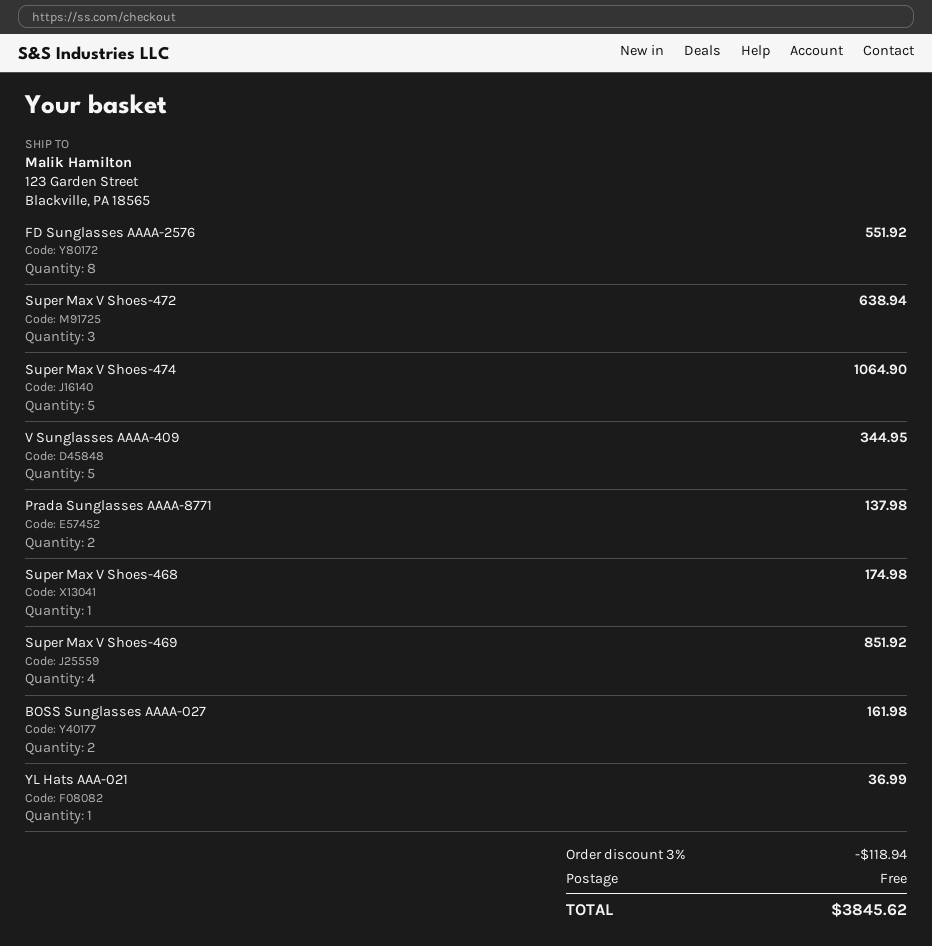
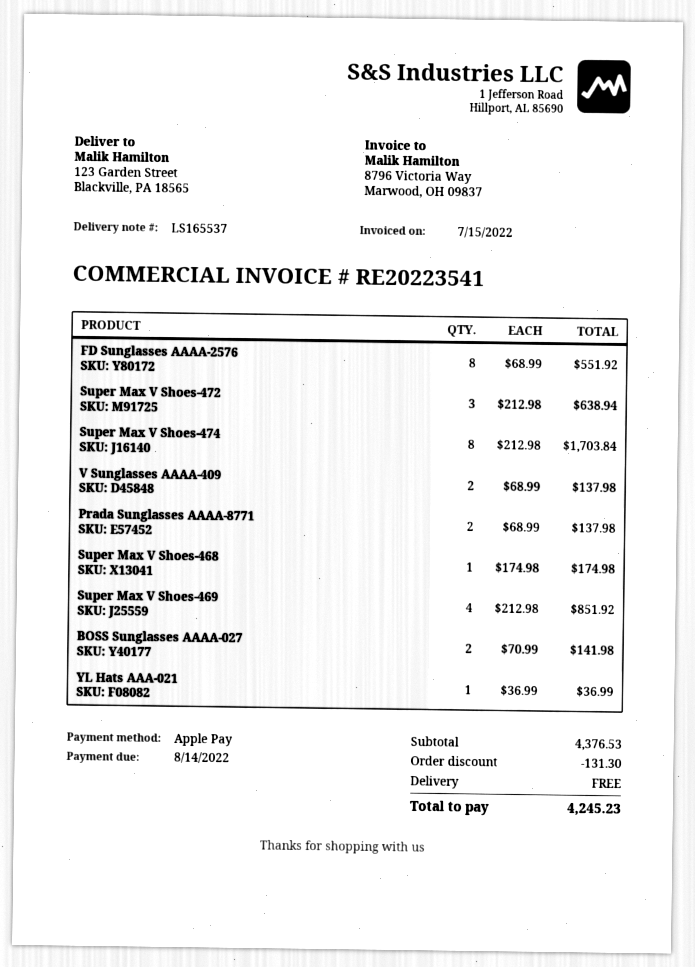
Super Max V Shoes-474: 5 for 1064.90 -> 8 for 1703.84
V Sunglasses AAAA-409: 5 for 344.95 -> 2 for 137.98
BOSS Sunglasses AAAA-027: 2 for 161.98 -> 2 for 141.98
discount: 118.94 -> 131.30
total: 3845.62 -> 4245.23

